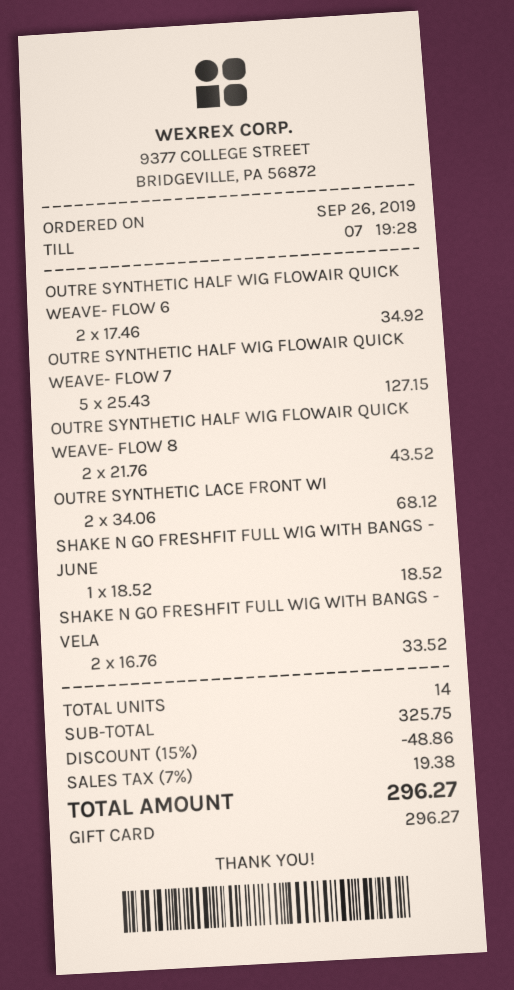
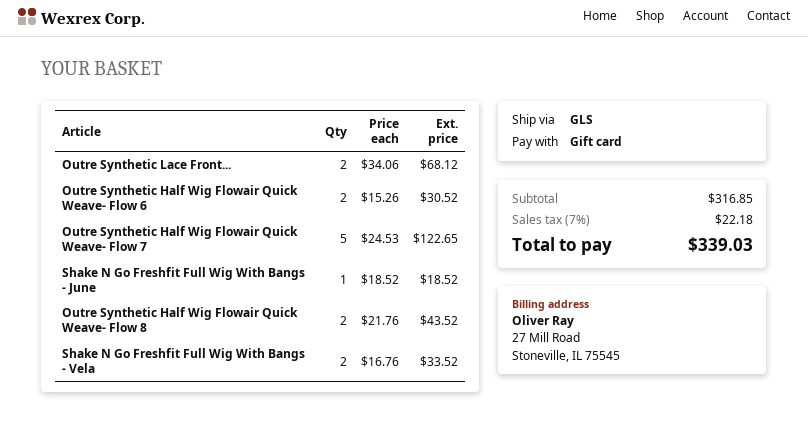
OUTRE SYNTHETIC HALF WIG FLOWAIR QUICK WEAVE- FLOW 6: 2 x 17.46 = 34.92 -> 2 x 15.26 = 30.52
OUTRE SYNTHETIC HALF WIG FLOWAIR QUICK WEAVE- FLOW 7: 5 x 25.43 = 127.15 -> 5 x 24.53 = 122.65
subtotal: 325.75 -> 316.85
discount: 15% = 48.86 -> none
tax: 7% = 19.38 -> 7% = 22.18
total: 296.27 -> 339.03

